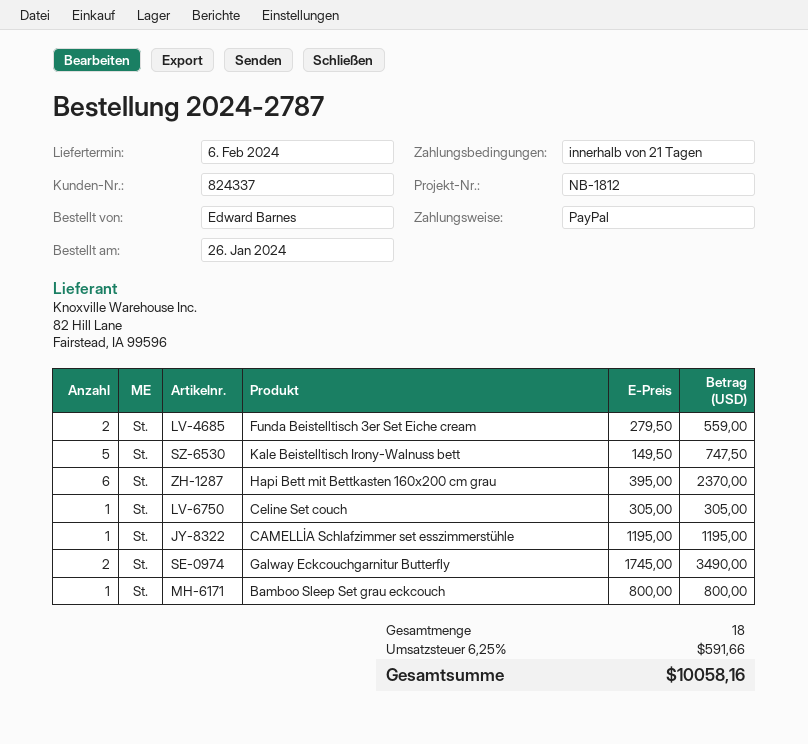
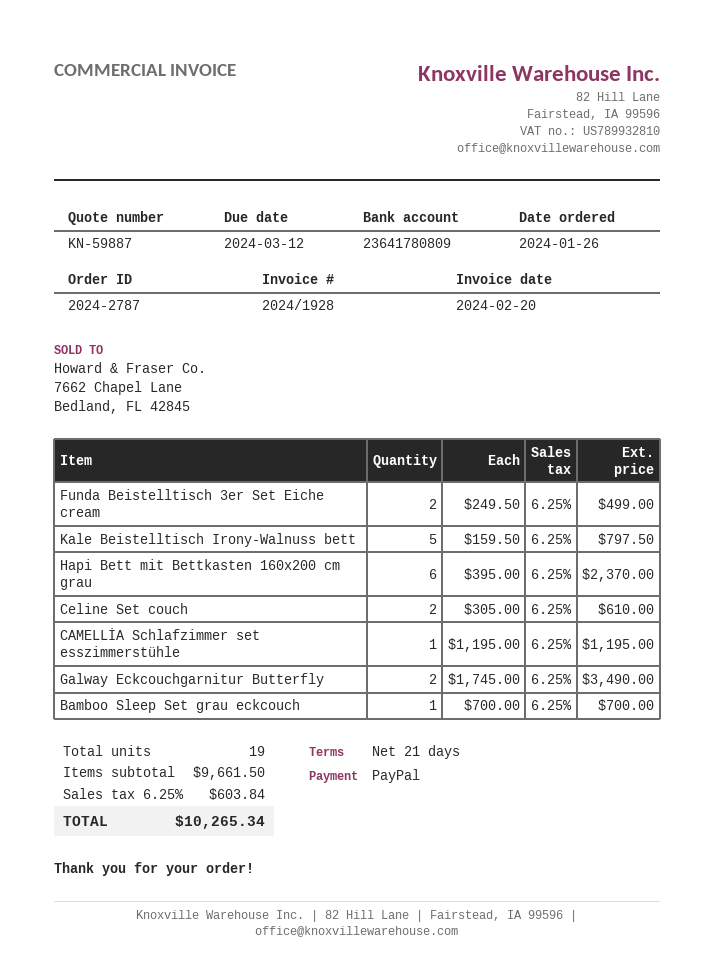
Funda Beistelltisch 3er Set Eiche cream: 2 x 279.50 = 559.00 -> 2 x 249.50 = 499.00
Kale Beistelltisch Irony-Walnuss bett: 5 x 149.50 = 747.50 -> 5 x 159.50 = 797.50
Celine Set couch: 1 x 305.00 = 305.00 -> 2 x 305.00 = 610.00
Bamboo Sleep Set grau eckcouch: 1 x 800.00 = 800.00 -> 1 x 700.00 = 700.00
total quantity: 18 -> 19
tax: 6.25% = 591.66 -> 6.25% = 603.84
total: 10058.16 -> 10265.34

